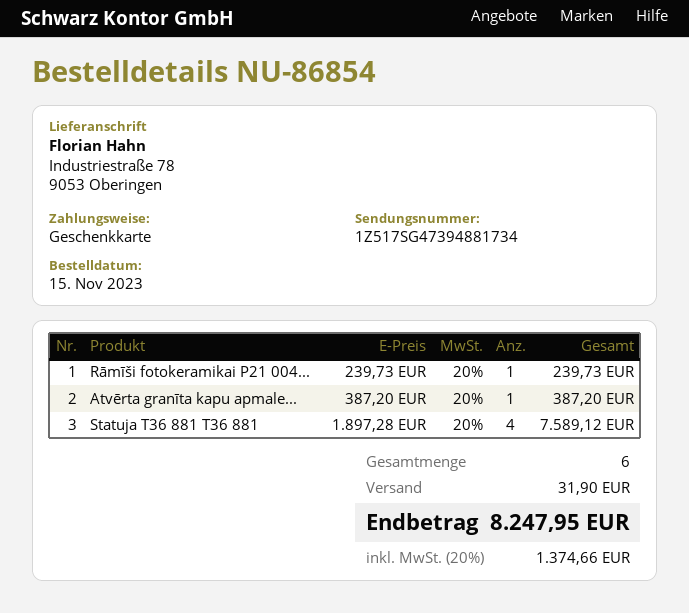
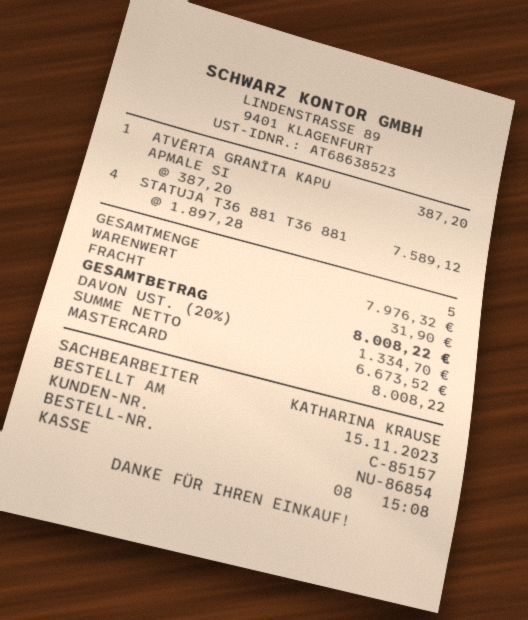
payment method: gift card -> Mastercard
Rāmīši fotokeramikai P21 004...: 1 x 239.73 = 239.73 -> none
total quantity: 6 -> 5
tax: 20% = 1374.66 -> 20% = 1334.70
total: 8247.95 -> 8008.22

